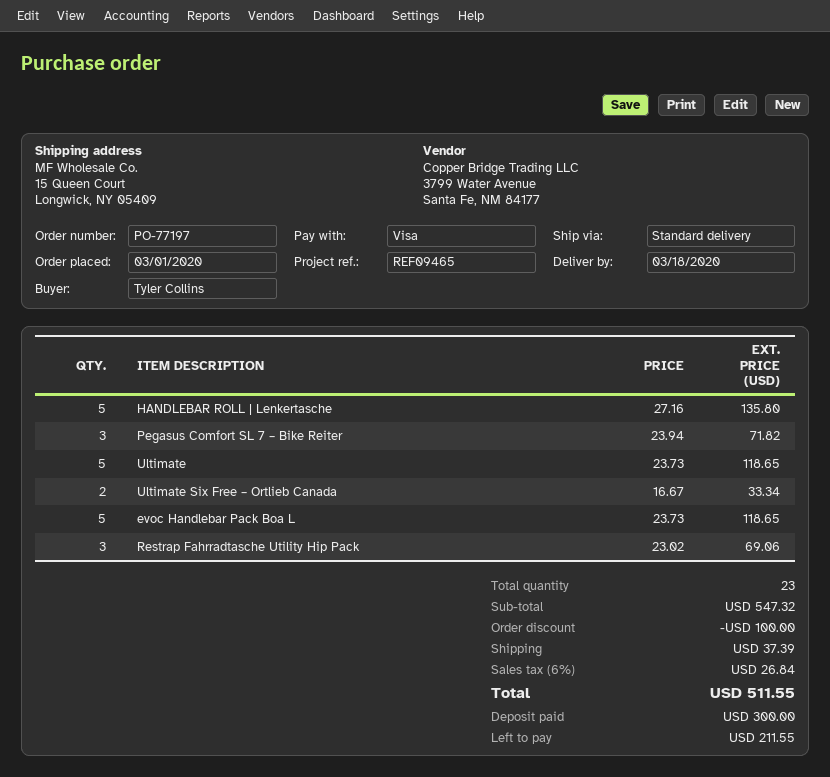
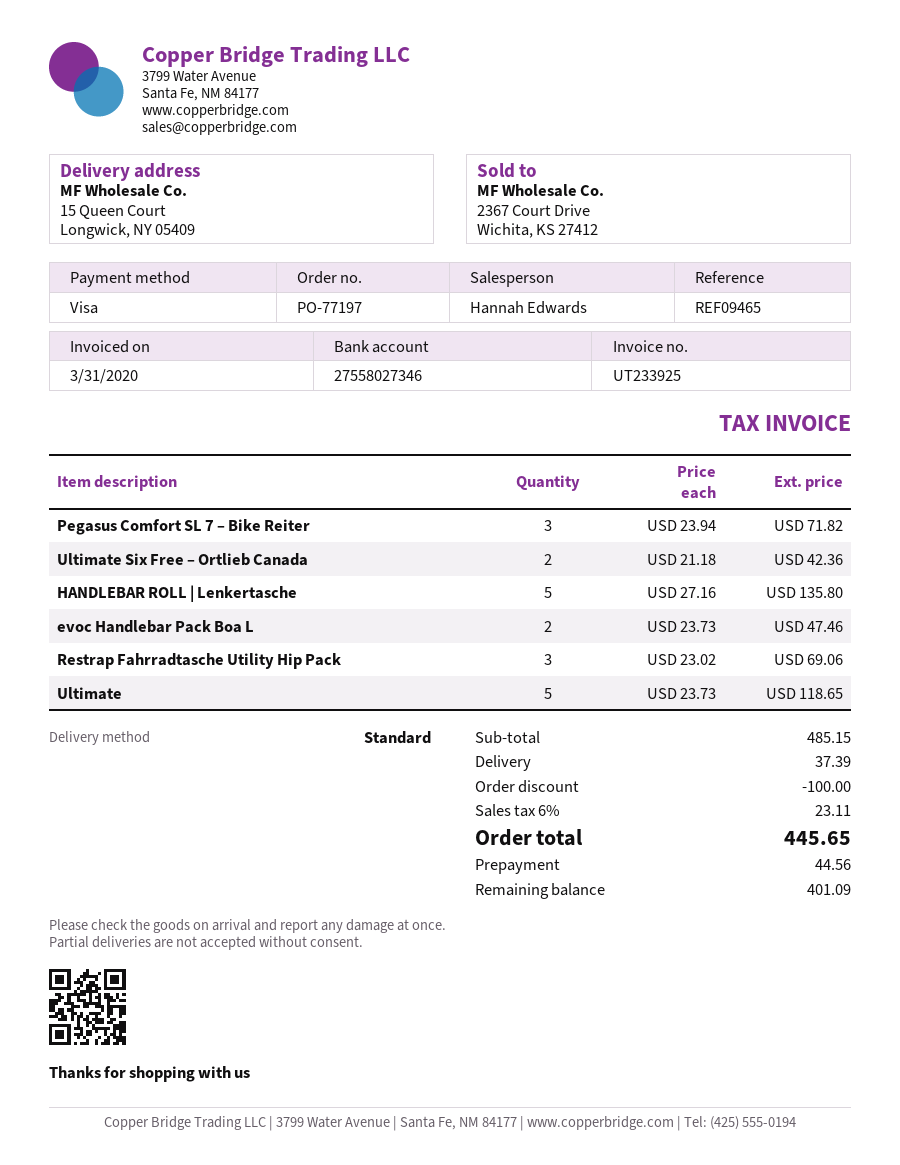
Ultimate Six Free – Ortlieb Canada: 2 x 16.67 = 33.34 -> 2 x 21.18 = 42.36
evoc Handlebar Pack Boa L: 5 x 23.73 = 118.65 -> 2 x 23.73 = 47.46
subtotal: 547.32 -> 485.15
tax: 6% = 26.84 -> 6% = 23.11
total: 511.55 -> 445.65
deposit: 300.00 -> 44.56
balance: 211.55 -> 401.09

